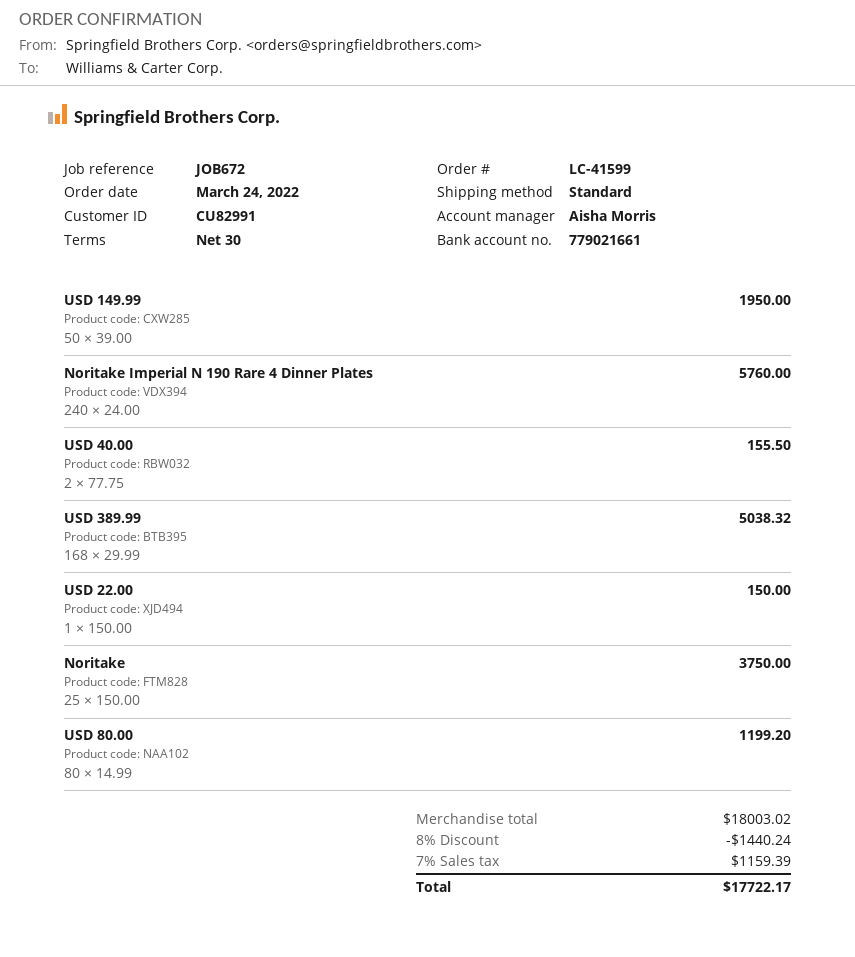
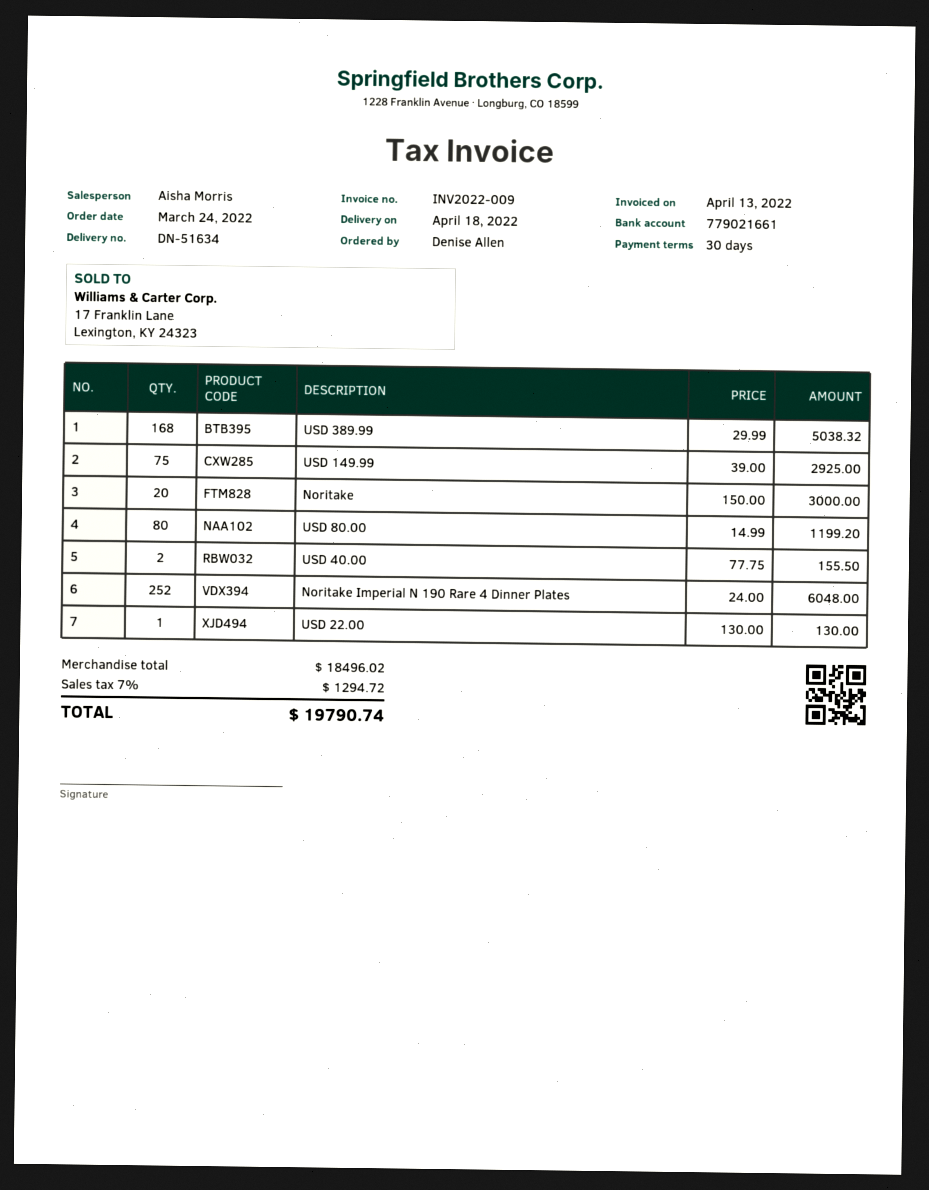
USD 149.99: 50 x 39.00 = 1950.00 -> 75 x 39.00 = 2925.00
Noritake Imperial N 190 Rare 4 Dinner Plates: 240 x 24.00 = 5760.00 -> 252 x 24.00 = 6048.00
USD 22.00: 1 x 150.00 = 150.00 -> 1 x 130.00 = 130.00
Noritake: 25 x 150.00 = 3750.00 -> 20 x 150.00 = 3000.00
subtotal: 18003.02 -> 18496.02
discount: 8% = 1440.24 -> none
tax: 7% = 1159.39 -> 7% = 1294.72
total: 17722.17 -> 19790.74

